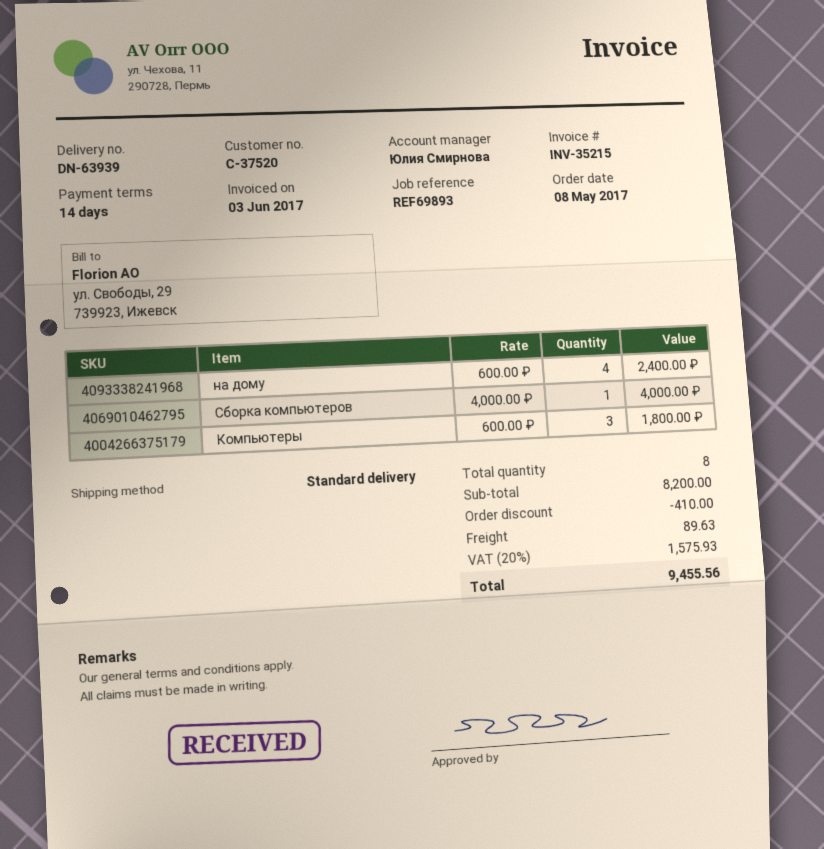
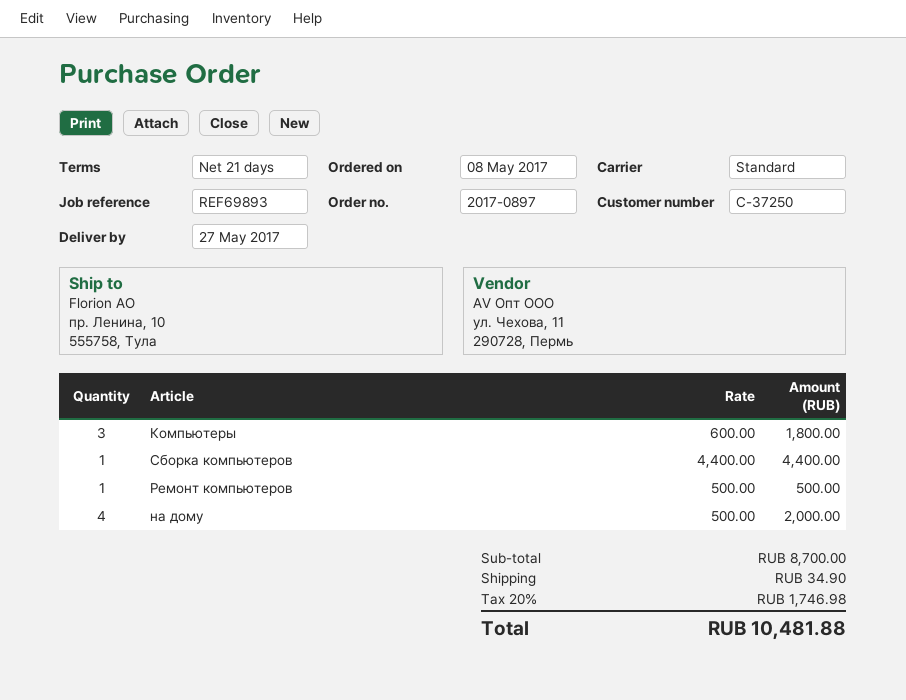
payment terms: 14 days -> 21 days
customer number: C-37520 -> C-37250
на дому: 4 x 600.00 = 2400.00 -> 4 x 500.00 = 2000.00
Сборка компьютеров: 1 x 4000.00 = 4000.00 -> 1 x 4400.00 = 4400.00
Ремонт компьютеров: none -> 1 x 500.00 = 500.00
subtotal: 8200.00 -> 8700.00
discount: 410.00 -> none
shipping: 89.63 -> 34.90
tax: 20% = 1575.93 -> 20% = 1746.98
total: 9455.56 -> 10481.88

